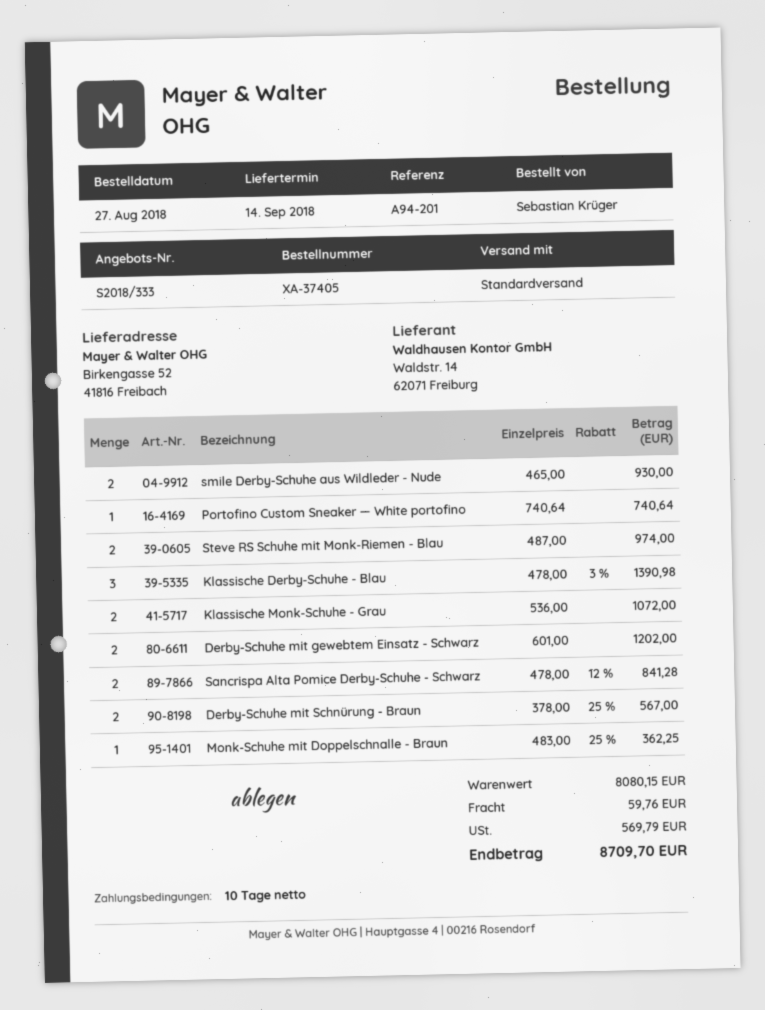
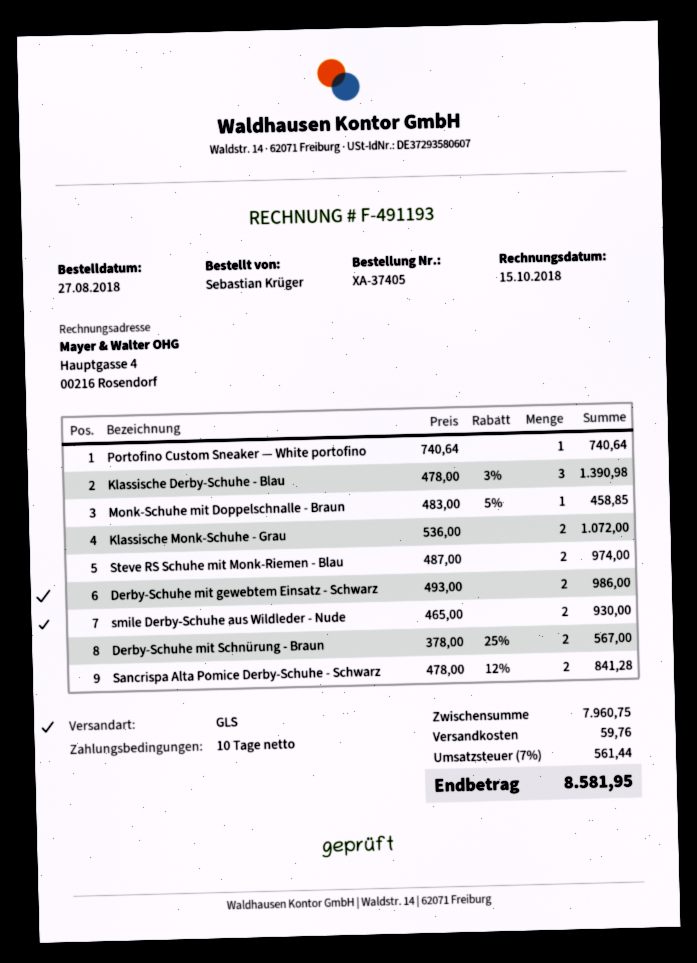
shipping method: standard -> GLS
Derby-Schuhe mit gewebtem Einsatz - Schwarz: 2 x 601.00 = 1202.00 -> 2 x 493.00 = 986.00
Monk-Schuhe mit Doppelschnalle - Braun: 1 x 483.00 - 25% = 362.25 -> 1 x 483.00 - 5% = 458.85
subtotal: 8080.15 -> 7960.75
tax: 569.79 -> 561.44
total: 8709.70 -> 8581.95

